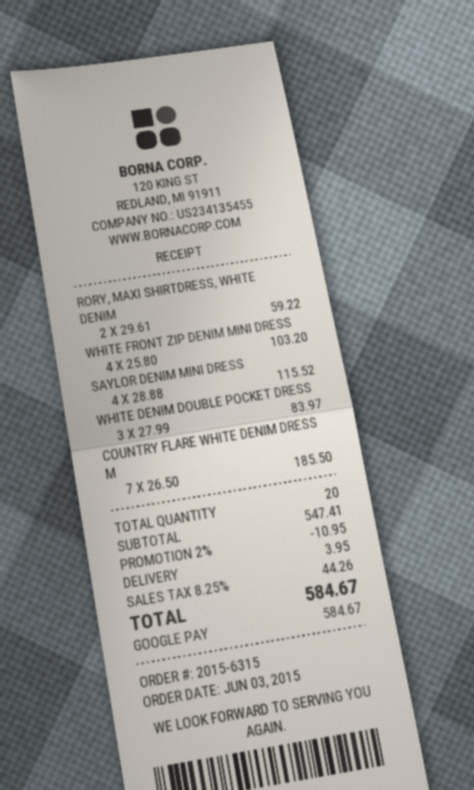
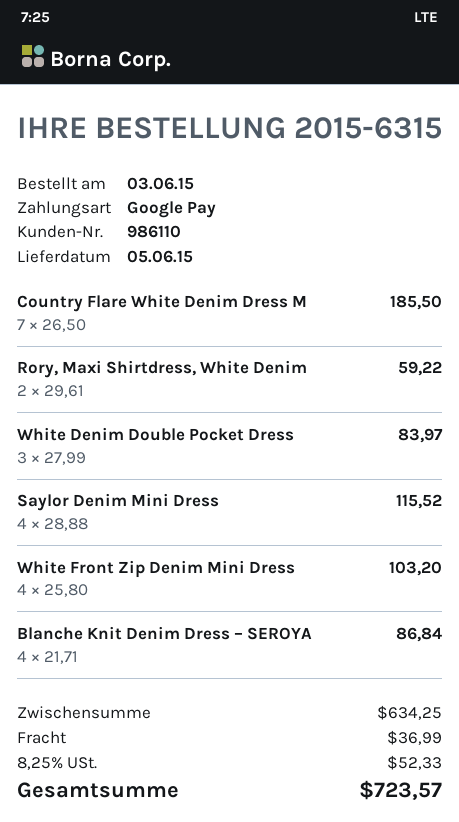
Blanche Knit Denim Dress – SEROYA: none -> 4 x 21.71 = 86.84
subtotal: 547.41 -> 634.25
discount: 2% = 10.95 -> none
shipping: 3.95 -> 36.99
tax: 8.25% = 44.26 -> 8.25% = 52.33
total: 584.67 -> 723.57

